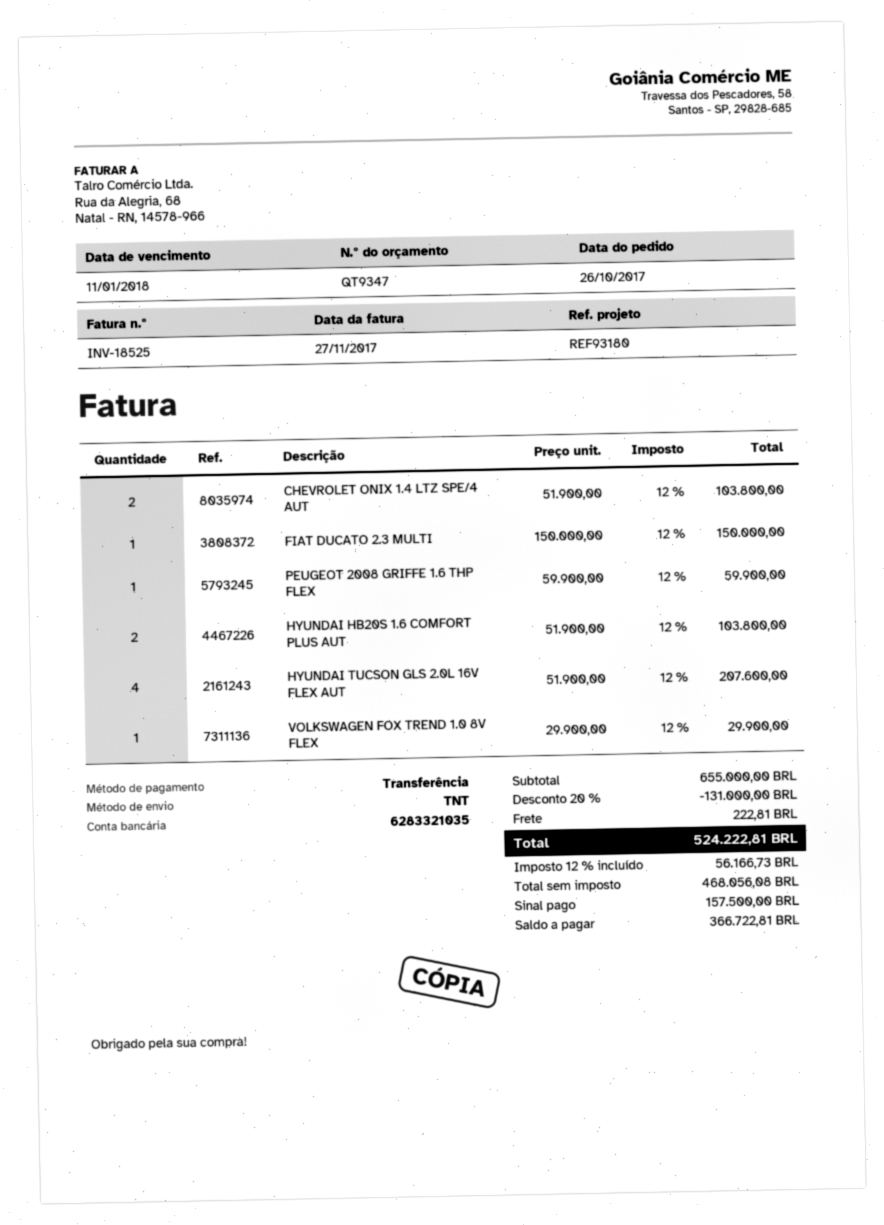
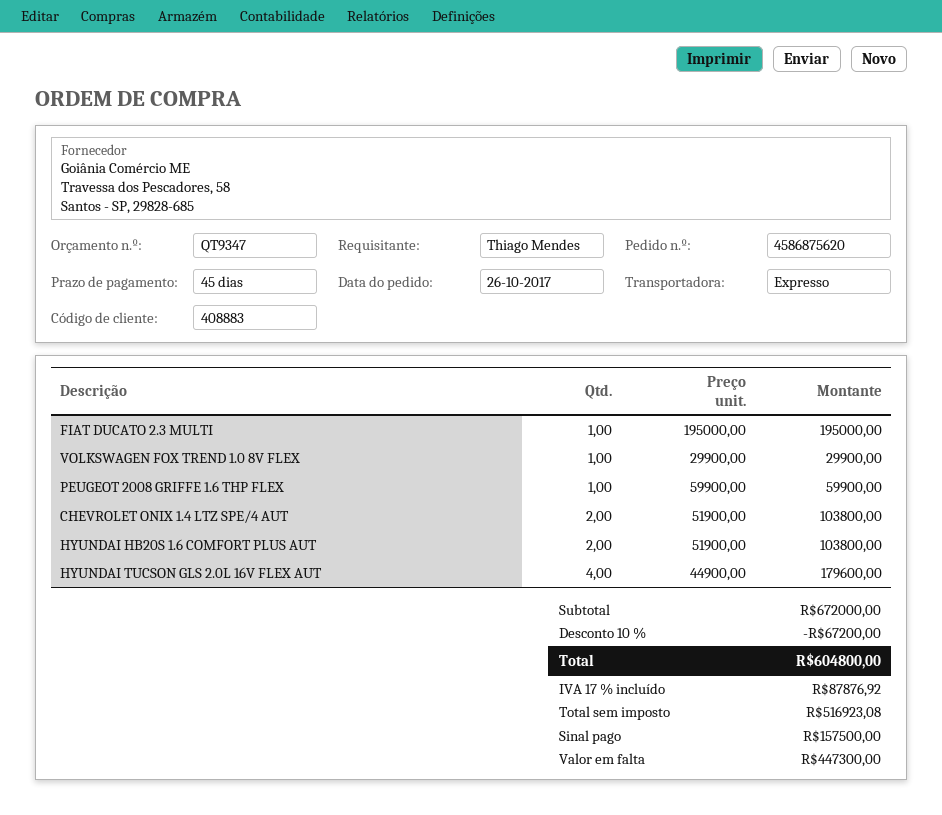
shipping method: TNT -> express
FIAT DUCATO 2.3 MULTI: 1 x 150000.00 = 150000.00 -> 1 x 195000.00 = 195000.00
HYUNDAI TUCSON GLS 2.0L 16V FLEX AUT: 4 x 51900.00 = 207600.00 -> 4 x 44900.00 = 179600.00
subtotal: 655000.00 -> 672000.00
discount: 20% = 131000.00 -> 10% = 67200.00
shipping: 222.81 -> none
net: 468056.08 -> 516923.08
tax: 12% = 56166.73 -> 17% = 87876.92
total: 524222.81 -> 604800.00
balance: 366722.81 -> 447300.00

